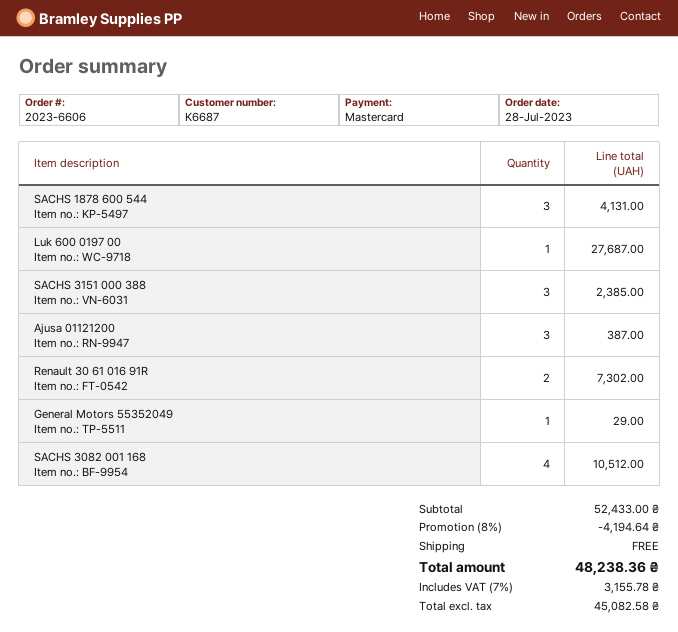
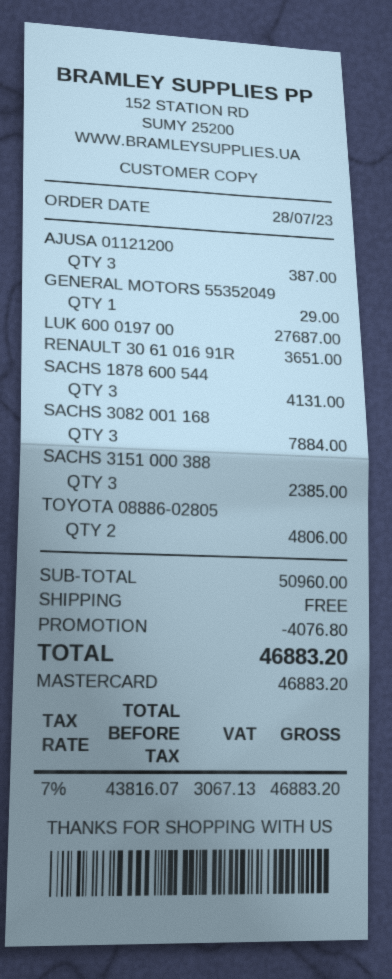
Renault 30 61 016 91R: 2 for 7302.00 -> 1 for 3651.00
SACHS 3082 001 168: 4 for 10512.00 -> 3 for 7884.00
TOYOTA 08886-02805: none -> 2 for 4806.00
subtotal: 52433.00 -> 50960.00
discount: 4194.64 -> 4076.80
net: 45082.58 -> 43816.07
tax: 7% = 3155.78 -> 7% = 3067.13
total: 48238.36 -> 46883.20

